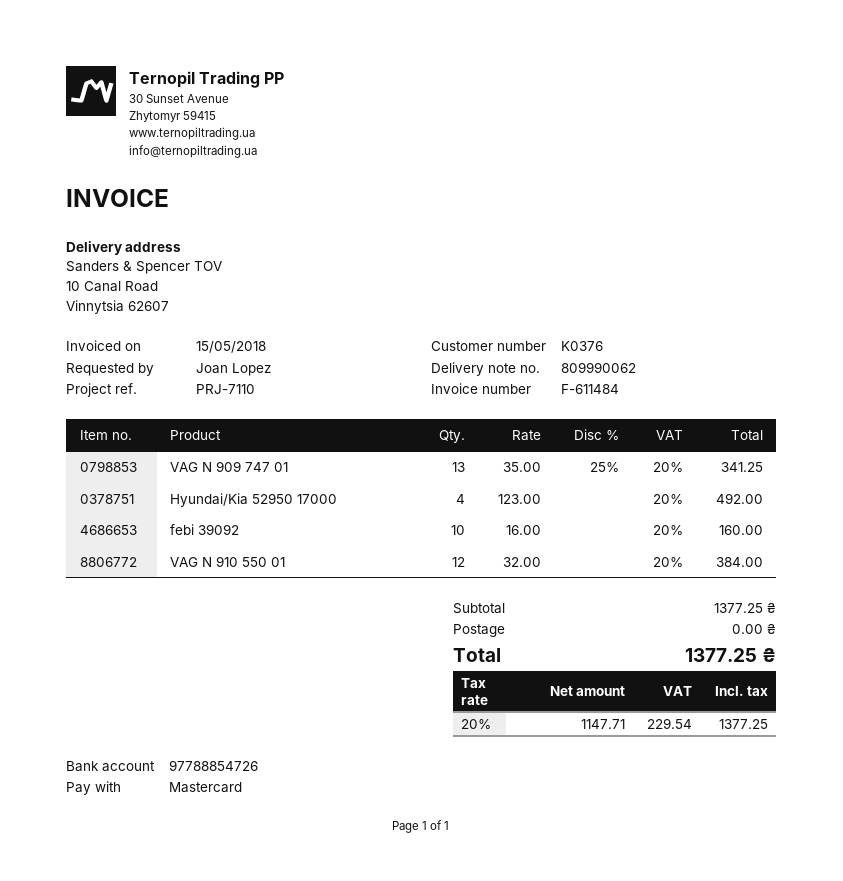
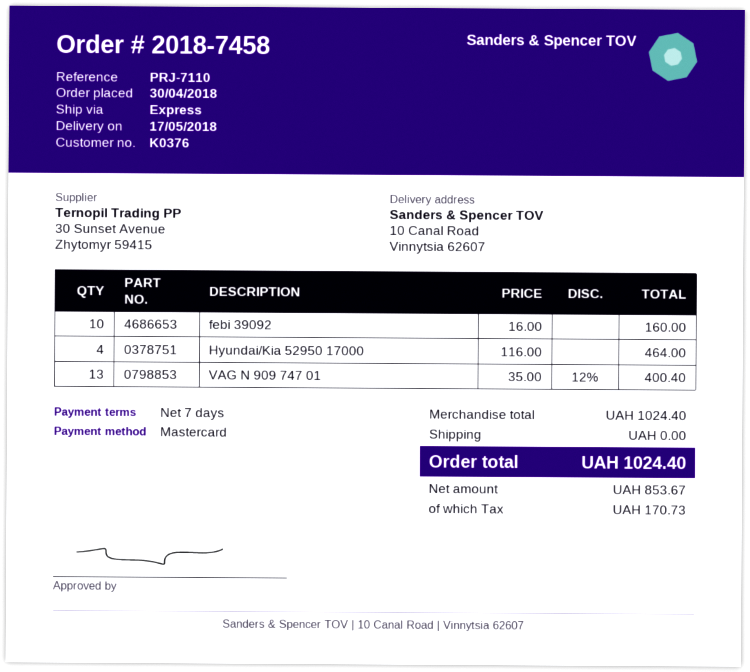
VAG N 909 747 01: 13 x 35.00 - 25% = 341.25 -> 13 x 35.00 - 12% = 400.40
Hyundai/Kia 52950 17000: 4 x 123.00 = 492.00 -> 4 x 116.00 = 464.00
VAG N 910 550 01: 12 x 32.00 = 384.00 -> none
subtotal: 1377.25 -> 1024.40
net: 1147.71 -> 853.67
tax: 229.54 -> 170.73
total: 1377.25 -> 1024.40

